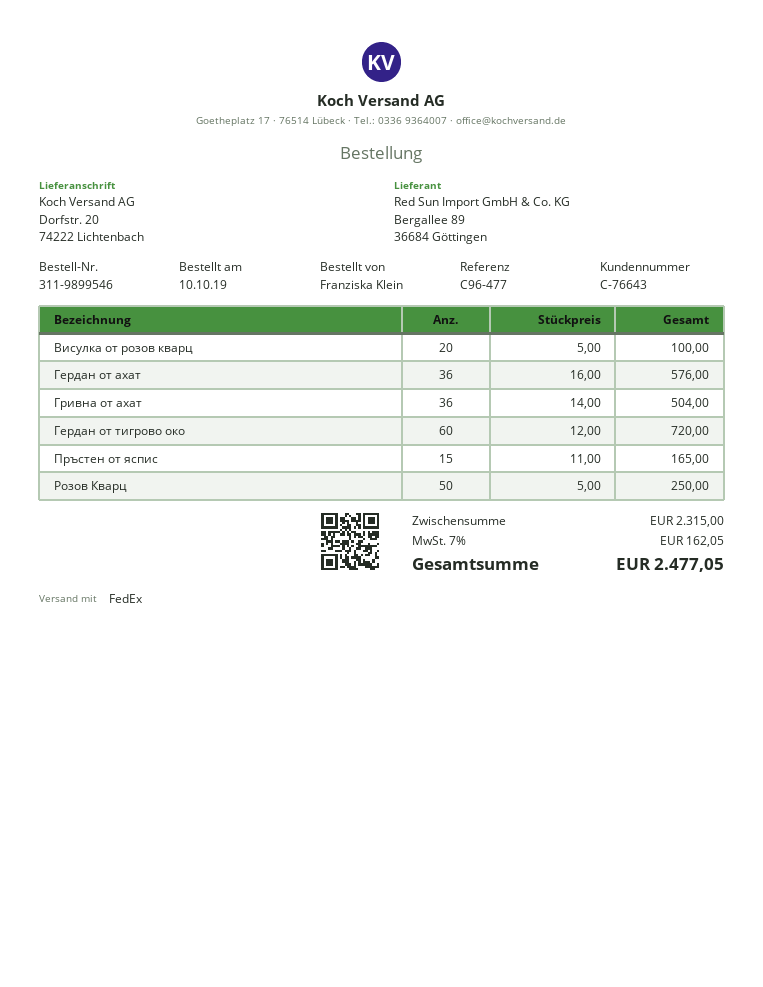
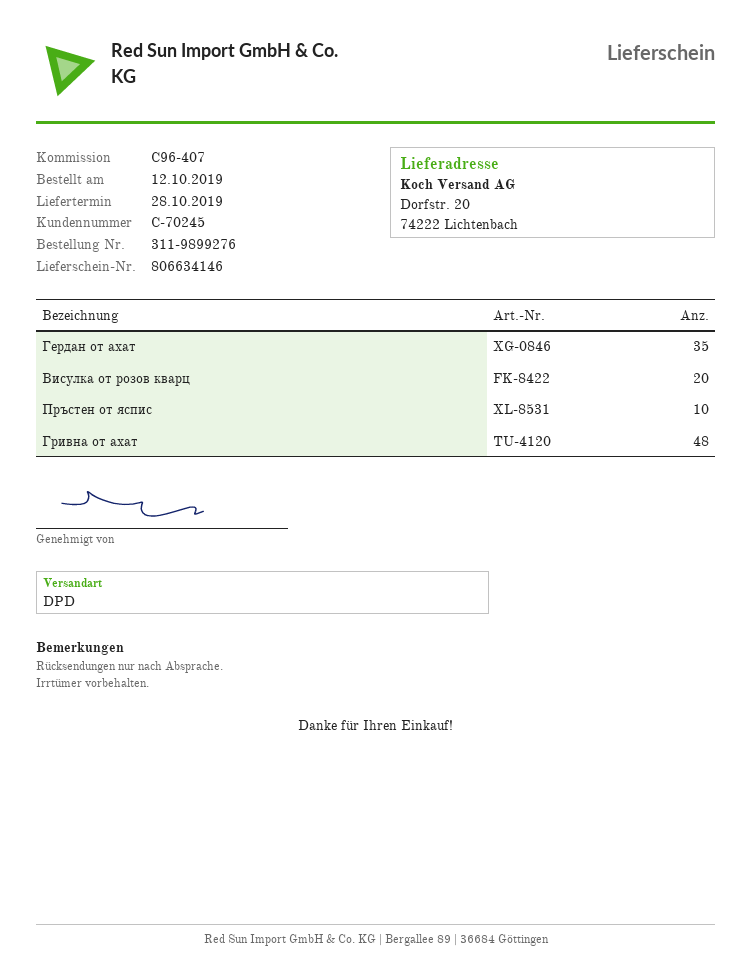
order number: 311-9899546 -> 311-9899276
order date: 2019-10-10 -> 2019-10-12
customer number: C-76643 -> C-70245
reference: C96-477 -> C96-407
shipping method: FedEx -> DPD
Гердан от ахат: 36 -> 35
Гривна от ахат: 36 -> 48
Гердан от тигрово око: 60 -> none
Пръстен от яспис: 15 -> 10
Розов Кварц: 50 -> none

